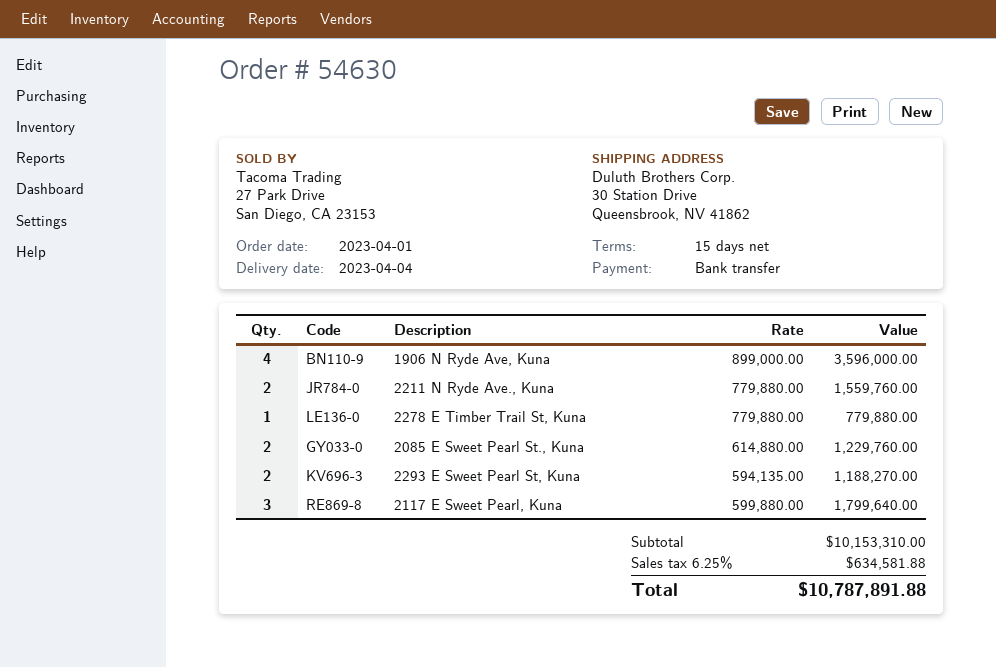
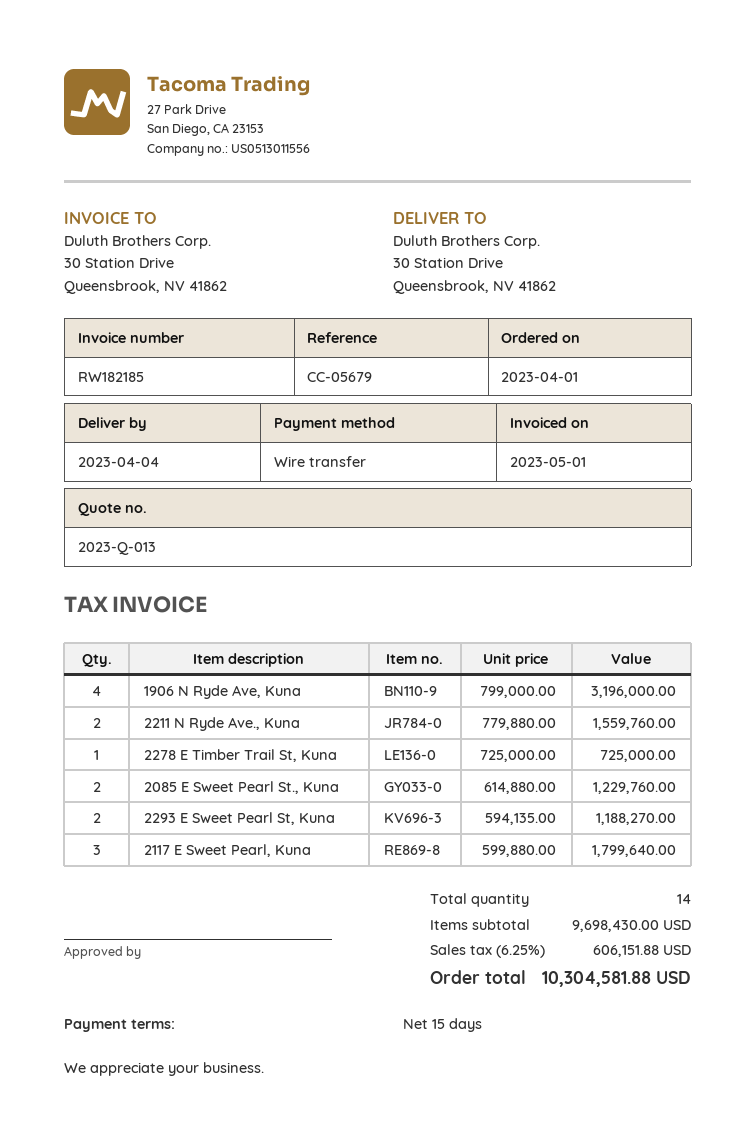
1906 N Ryde Ave, Kuna: 4 x 899000.00 = 3596000.00 -> 4 x 799000.00 = 3196000.00
2278 E Timber Trail St, Kuna: 1 x 779880.00 = 779880.00 -> 1 x 725000.00 = 725000.00
subtotal: 10153310.00 -> 9698430.00
tax: 6.25% = 634581.88 -> 6.25% = 606151.88
total: 10787891.88 -> 10304581.88

